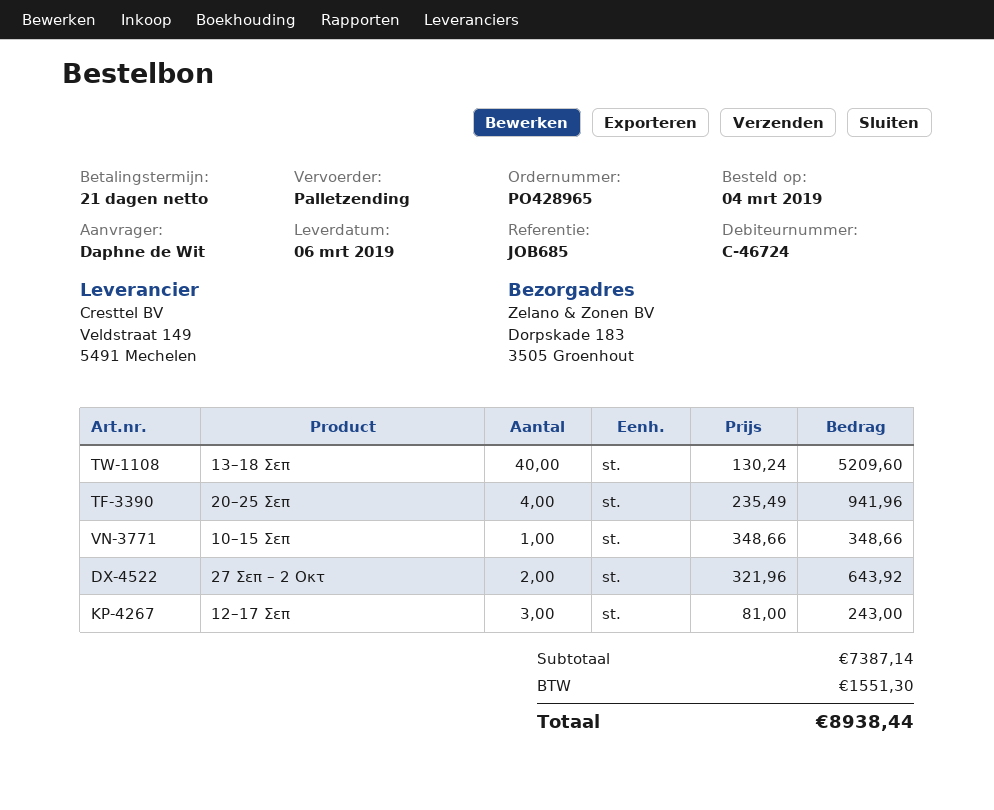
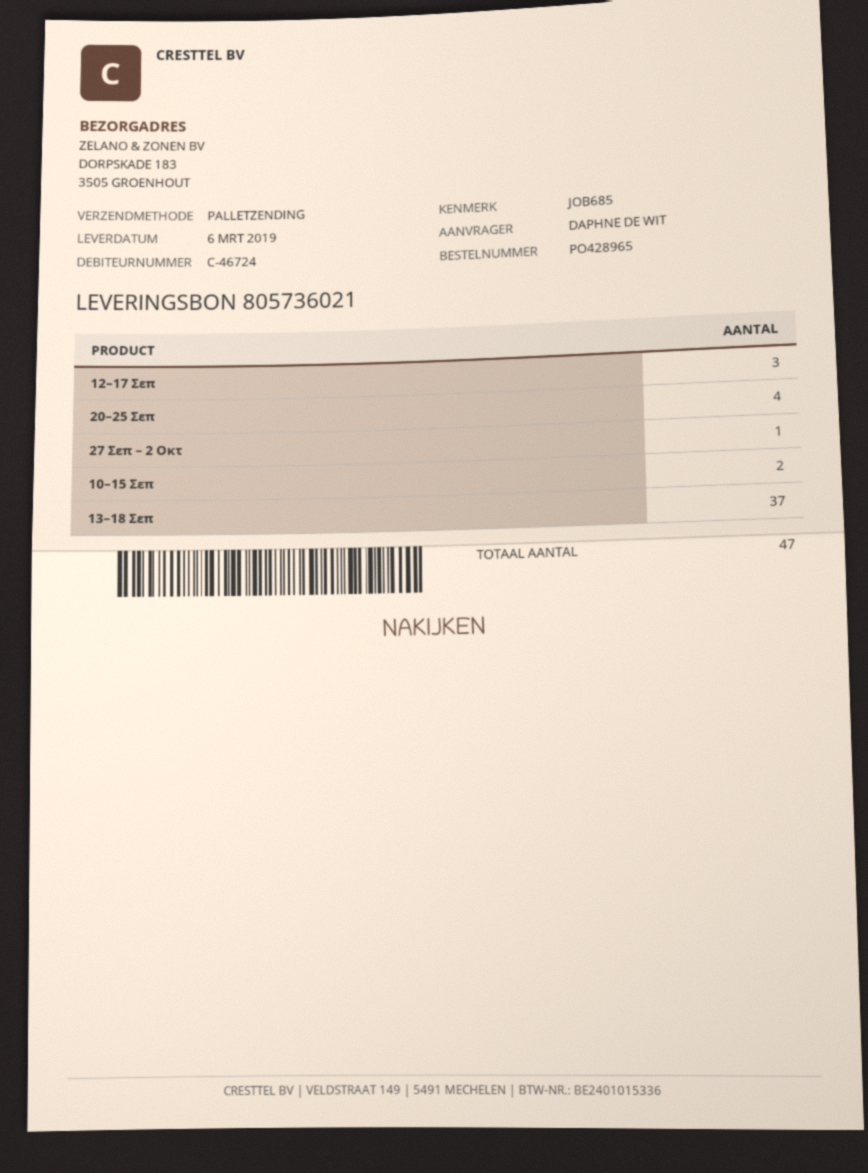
13–18 Σεπ: 40 -> 37
10–15 Σεπ: 1 -> 2
27 Σεπ – 2 Οκτ: 2 -> 1

